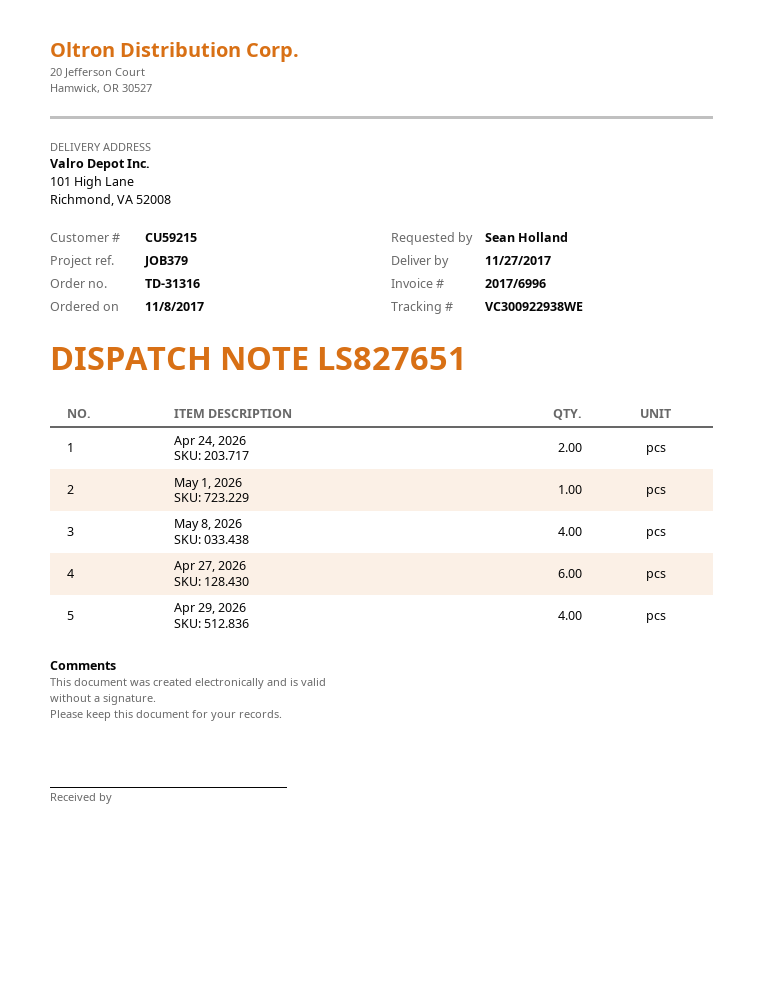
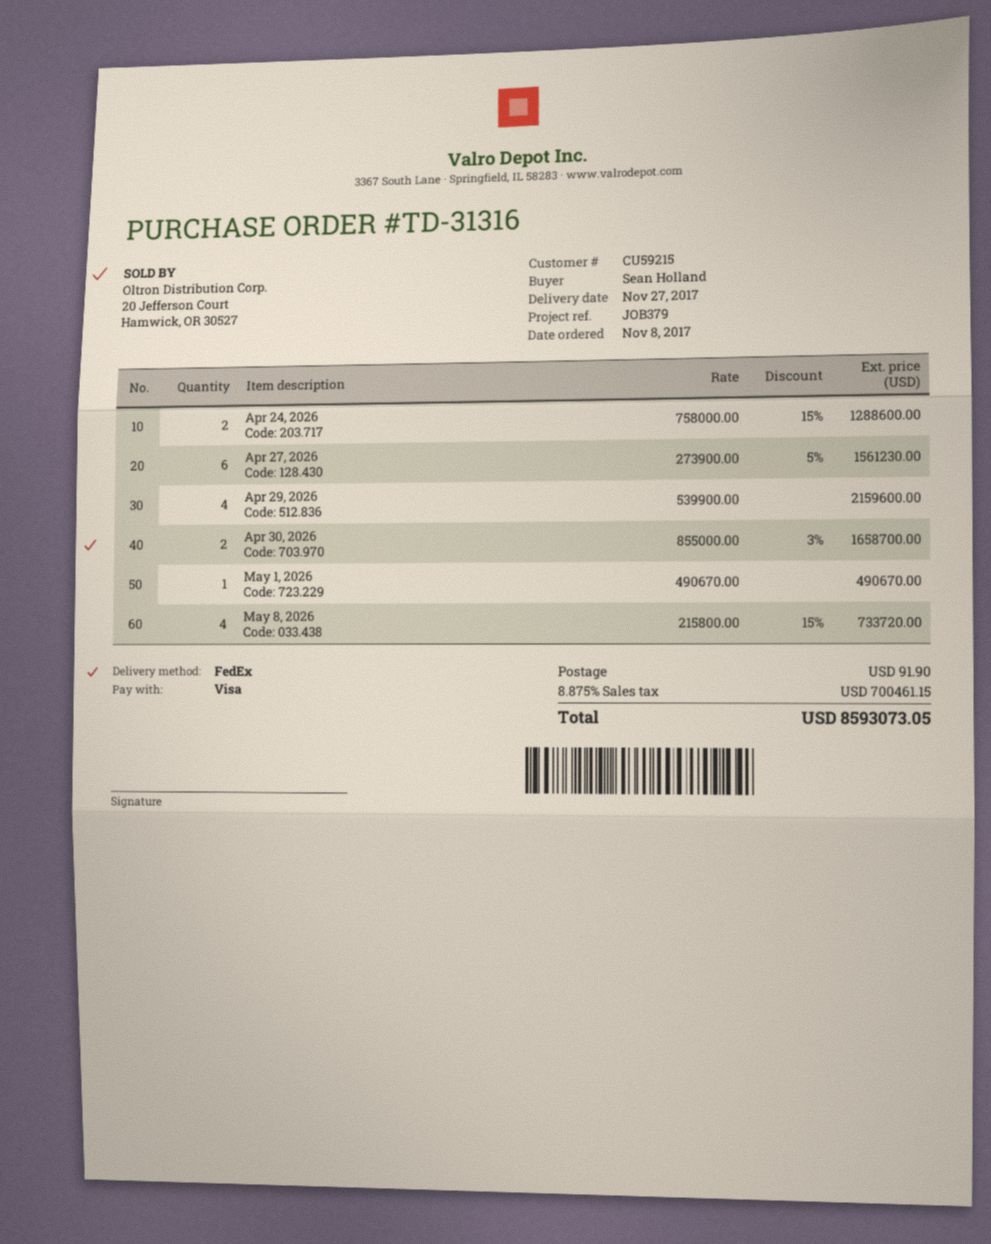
Apr 30, 2026: none -> 2

